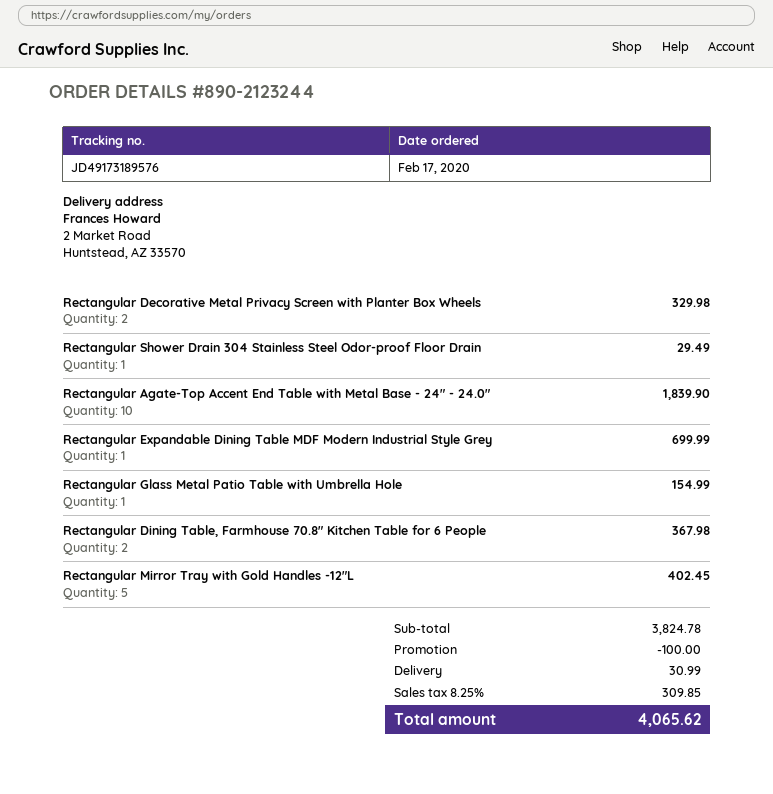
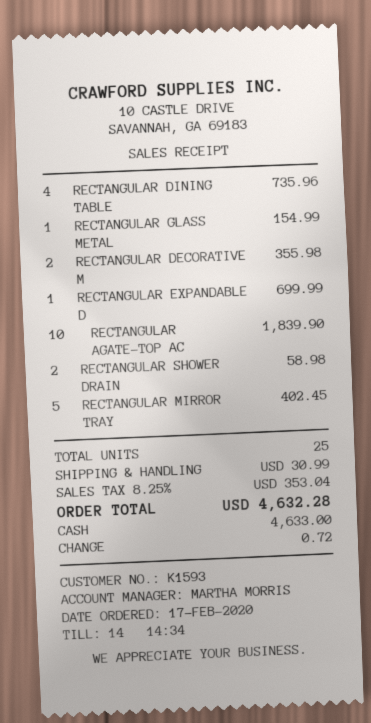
Rectangular Decorative Metal Privacy Screen with Planter Box Wheels: 2 for 329.98 -> 2 for 355.98
Rectangular Shower Drain 304 Stainless Steel Odor-proof Floor Drain: 1 for 29.49 -> 2 for 58.98
Rectangular Dining Table, Farmhouse 70.8" Kitchen Table for 6 People: 2 for 367.98 -> 4 for 735.96
discount: 100.00 -> none
tax: 8.25% = 309.85 -> 8.25% = 353.04
total: 4065.62 -> 4632.28

